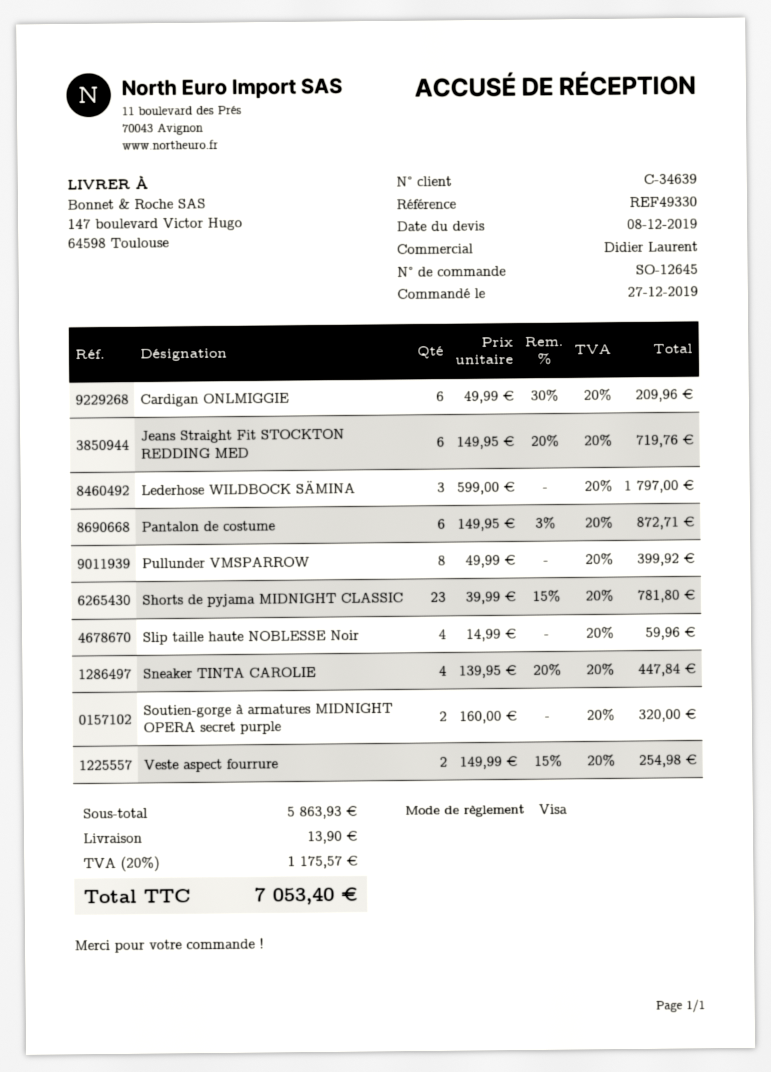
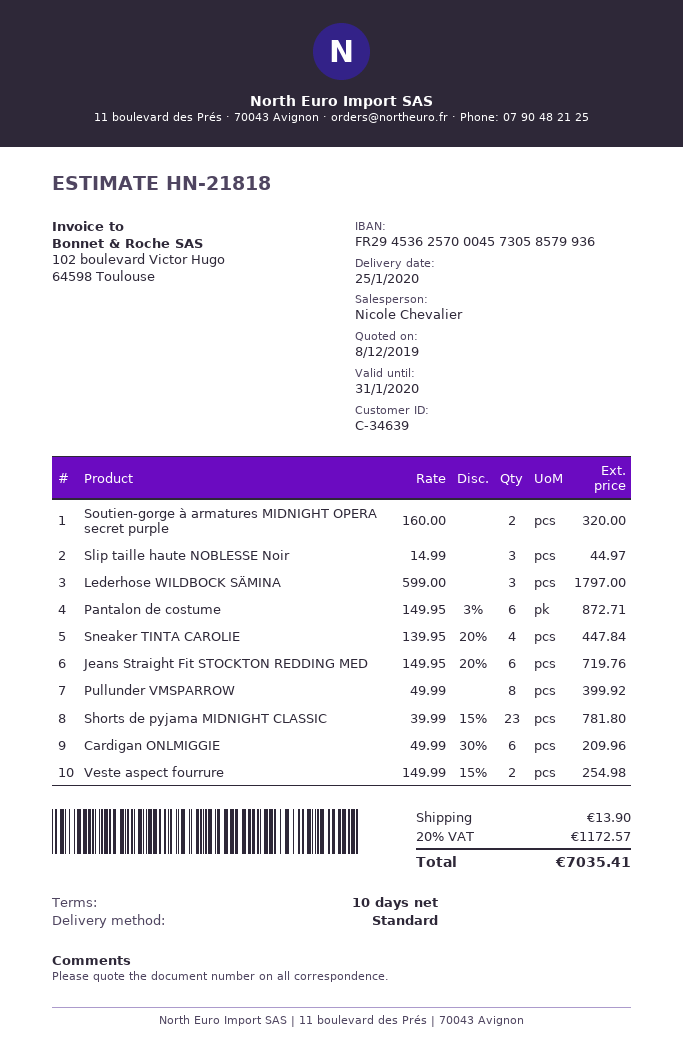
sales rep: Didier Laurent -> Nicole Chevalier
Slip taille haute NOBLESSE Noir: 4 x 14.99 = 59.96 -> 3 x 14.99 = 44.97
tax: 20% = 1175.57 -> 20% = 1172.57
total: 7053.40 -> 7035.41

